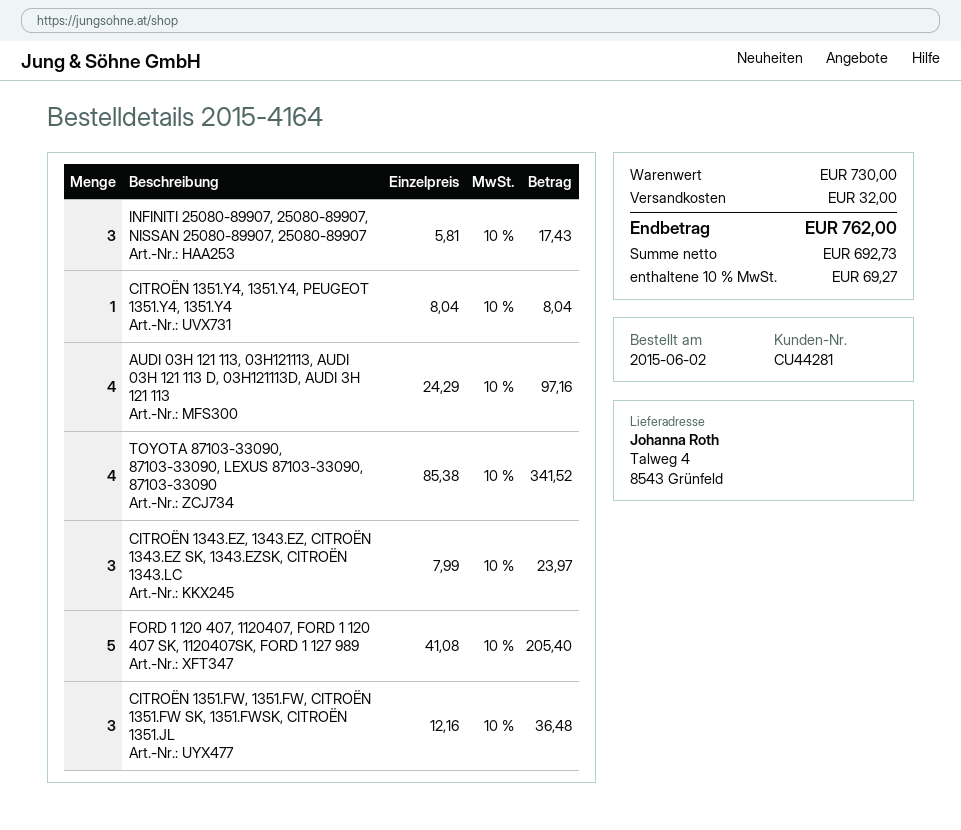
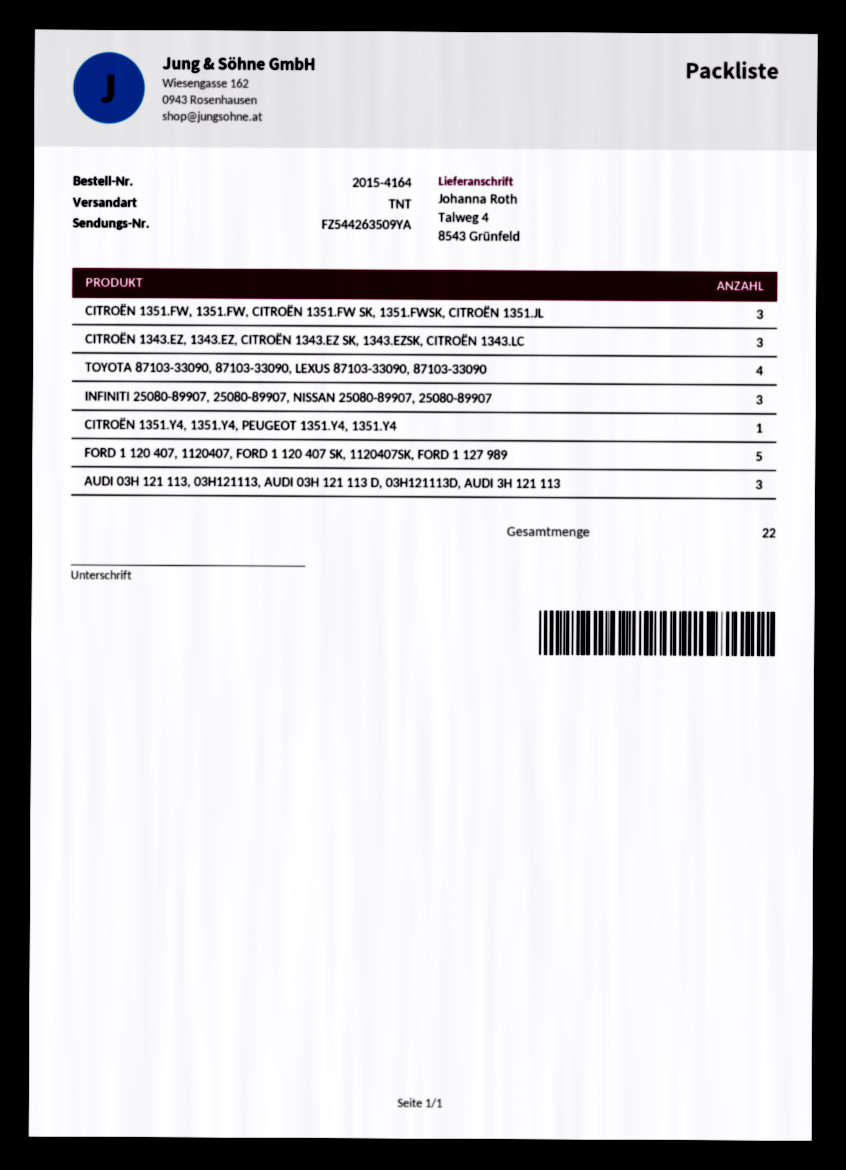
AUDI 03H 121 113, 03H121113, AUDI 03H 121 113 D, 03H121113D, AUDI 3H 121 113: 4 -> 3

